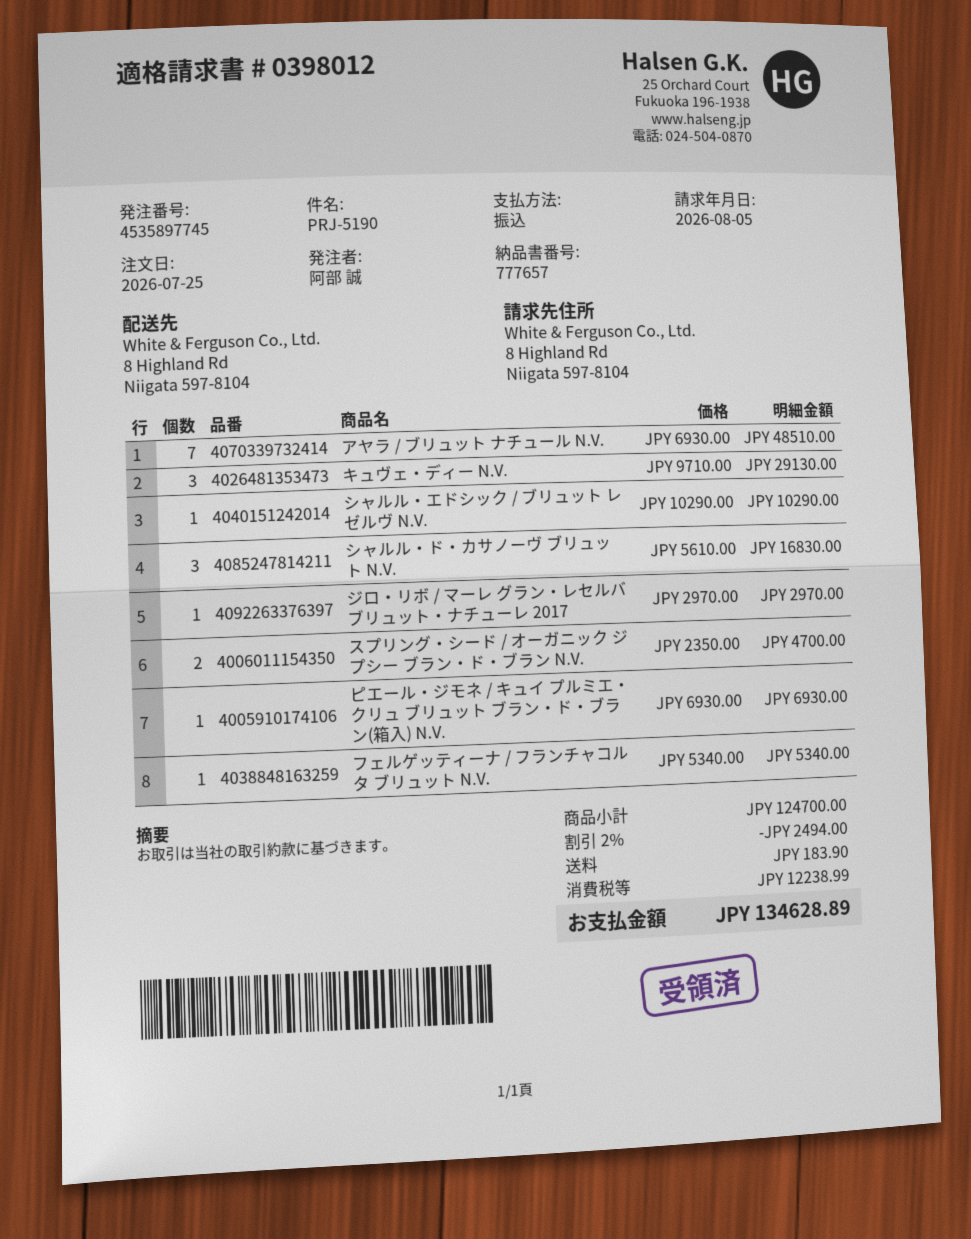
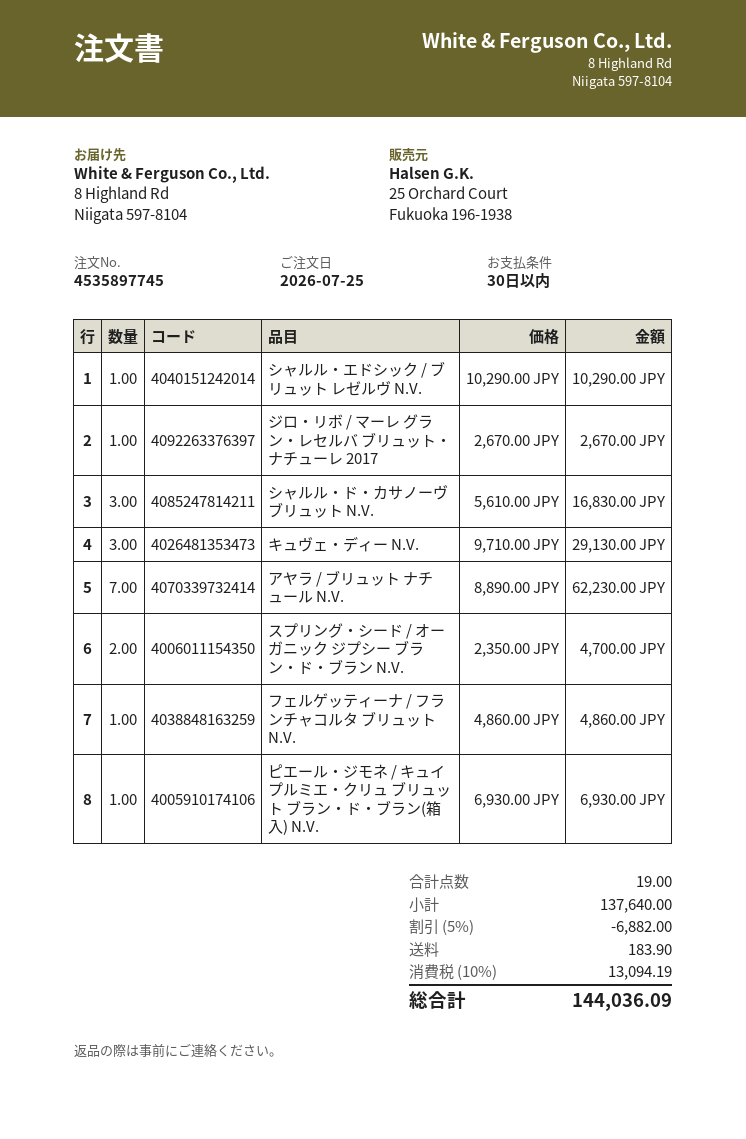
アヤラ / ブリュット ナチュール N.V.: 7 x 6930.00 = 48510.00 -> 7 x 8890.00 = 62230.00
ジロ・リボ / マーレ グラン・レセルバ ブリュット・ナチューレ 2017: 1 x 2970.00 = 2970.00 -> 1 x 2670.00 = 2670.00
フェルゲッティーナ / フランチャコルタ ブリュット N.V.: 1 x 5340.00 = 5340.00 -> 1 x 4860.00 = 4860.00
subtotal: 124700.00 -> 137640.00
discount: 2% = 2494.00 -> 5% = 6882.00
tax: 12238.99 -> 13094.19
total: 134628.89 -> 144036.09

